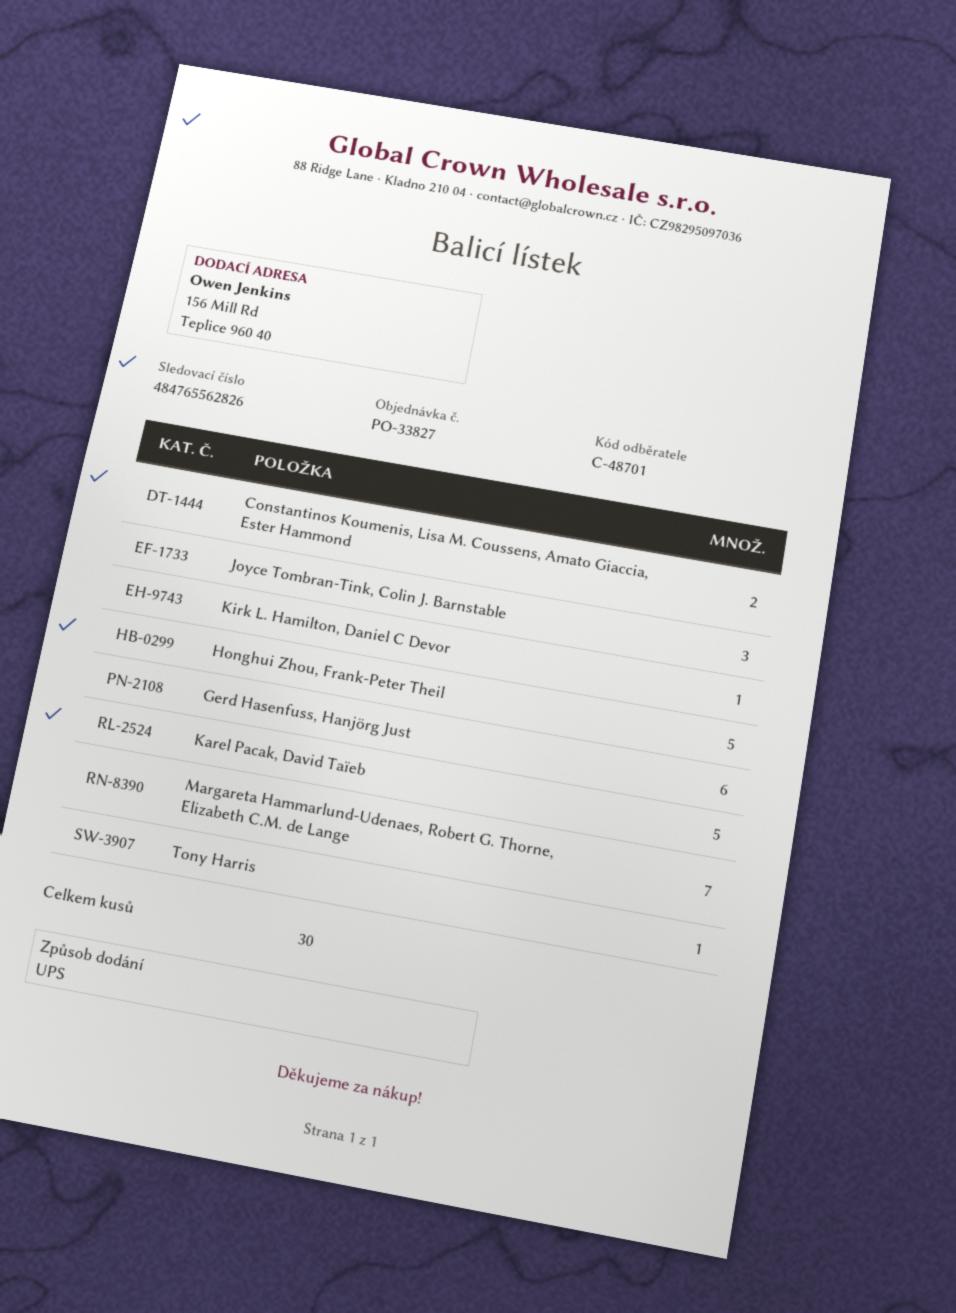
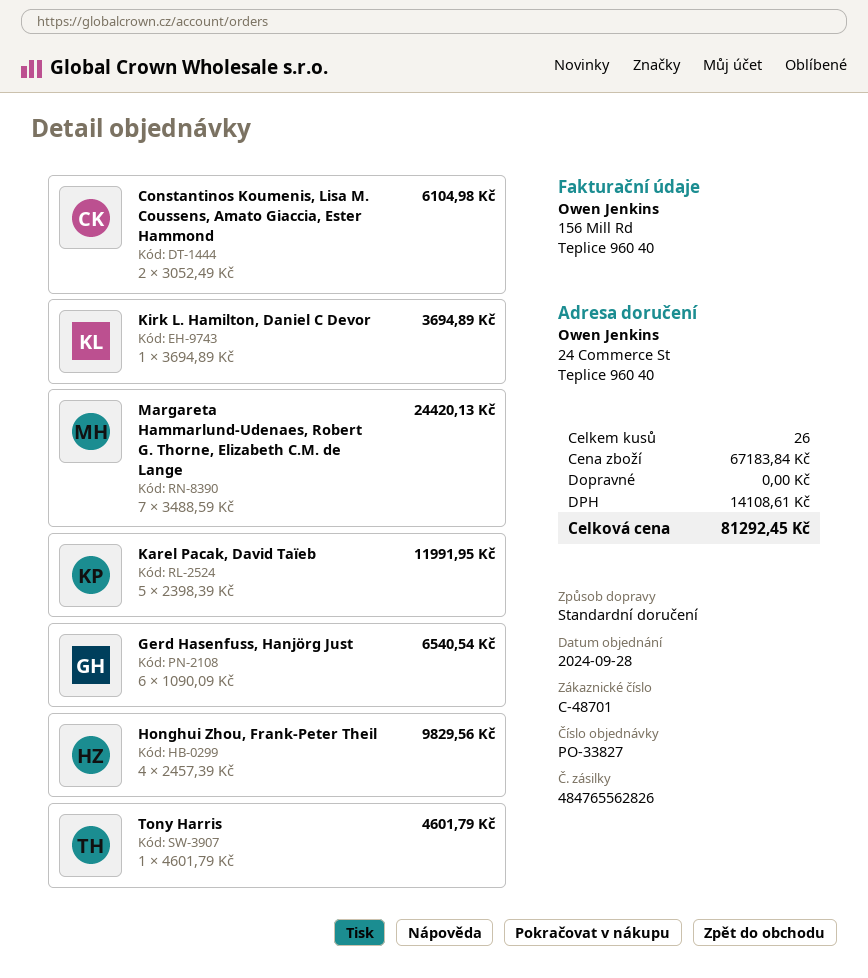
shipping method: UPS -> standard
ship to: 156 Mill Rd, Teplice 960 40 -> 24 Commerce St, Teplice 960 40
Joyce Tombran-Tink, Colin J. Barnstable: 3 -> none
Honghui Zhou, Frank-Peter Theil: 5 -> 4
total quantity: 30 -> 26

